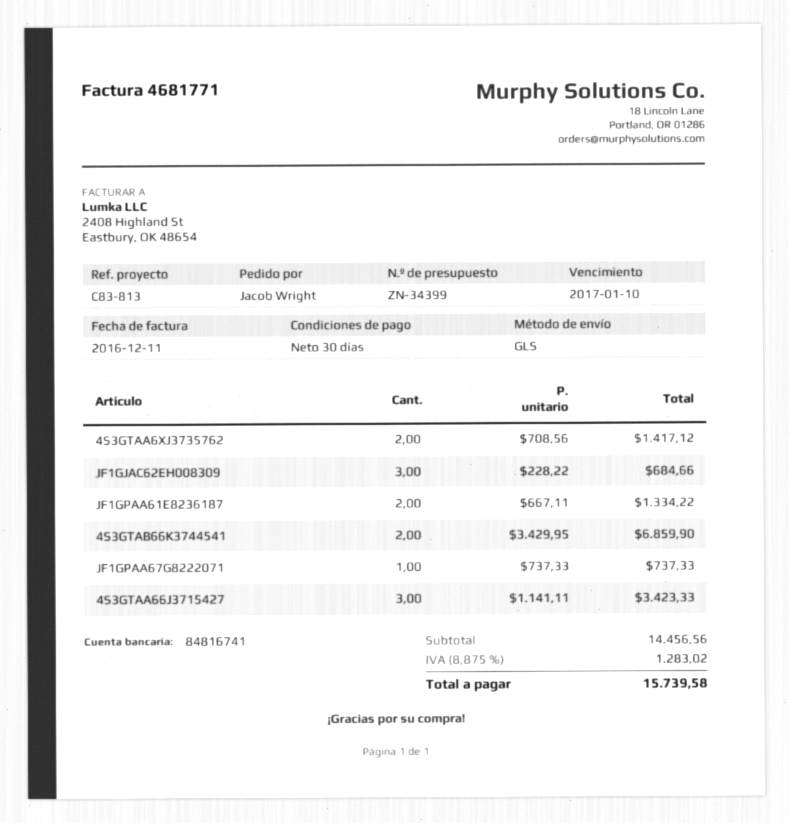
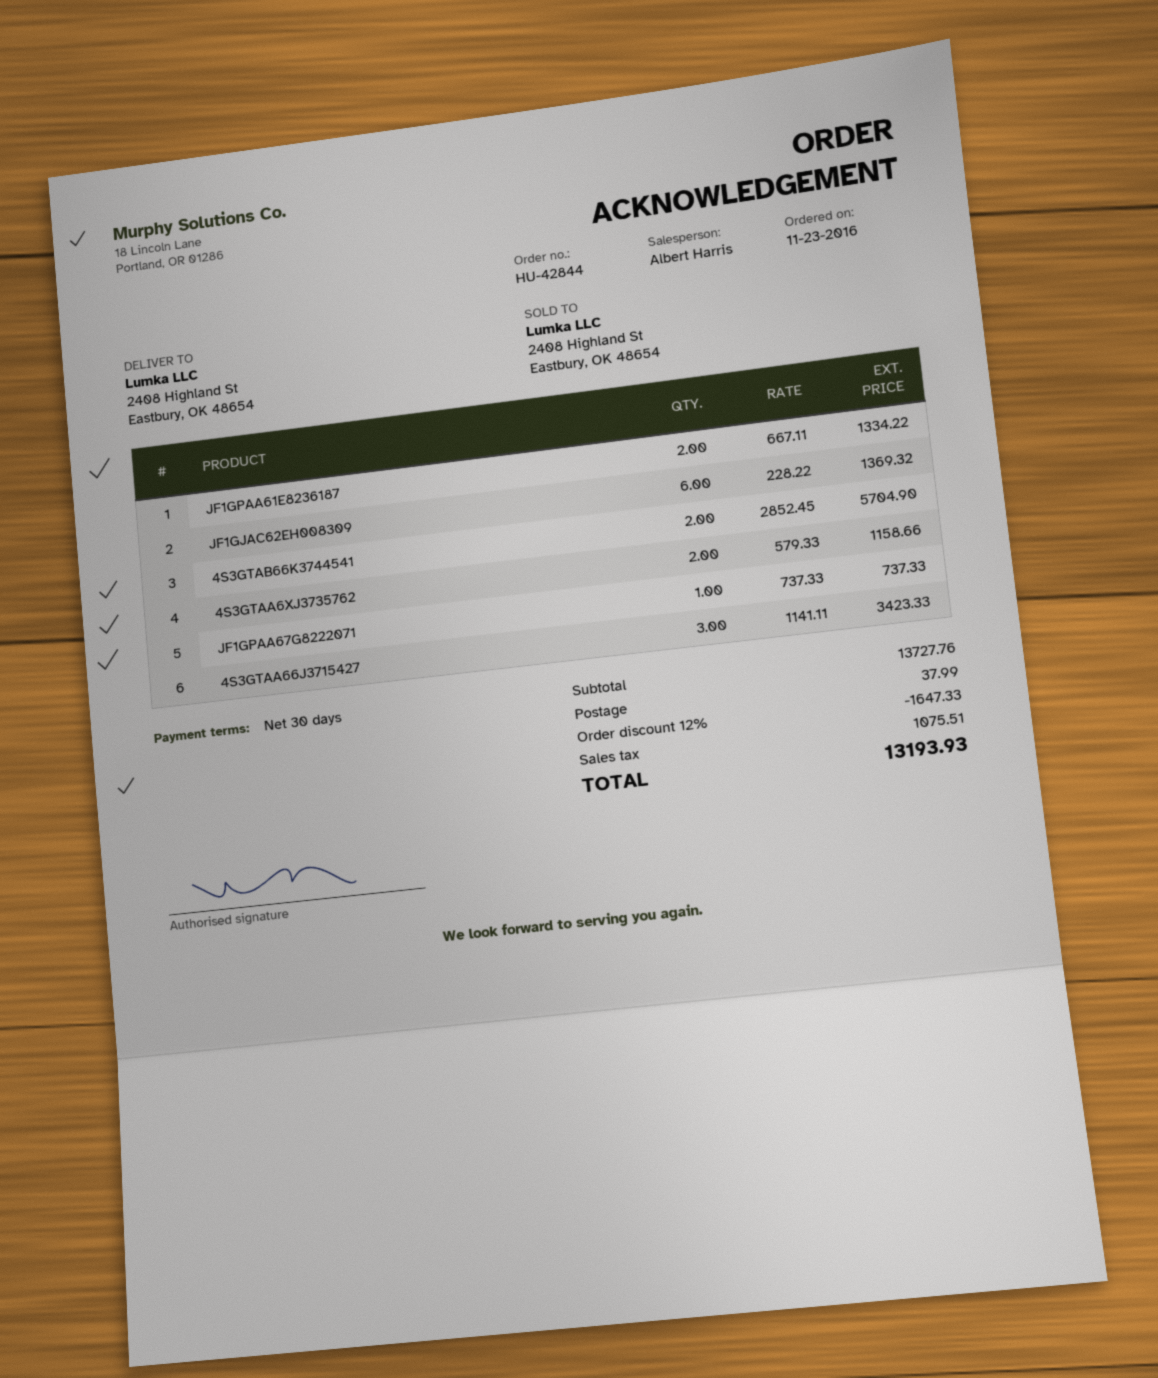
4S3GTAA6XJ3735762: 2 x 708.56 = 1417.12 -> 2 x 579.33 = 1158.66
JF1GJAC62EH008309: 3 x 228.22 = 684.66 -> 6 x 228.22 = 1369.32
4S3GTAB66K3744541: 2 x 3429.95 = 6859.90 -> 2 x 2852.45 = 5704.90
subtotal: 14456.56 -> 13727.76
discount: none -> 12% = 1647.33
shipping: none -> 37.99
tax: 1283.02 -> 1075.51
total: 15739.58 -> 13193.93

